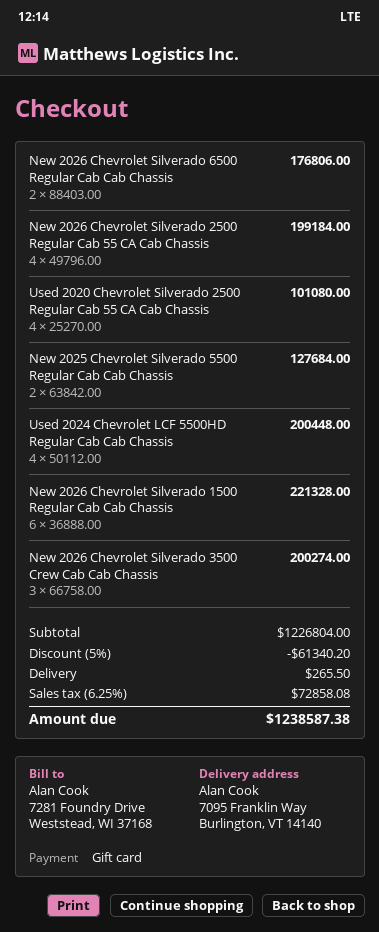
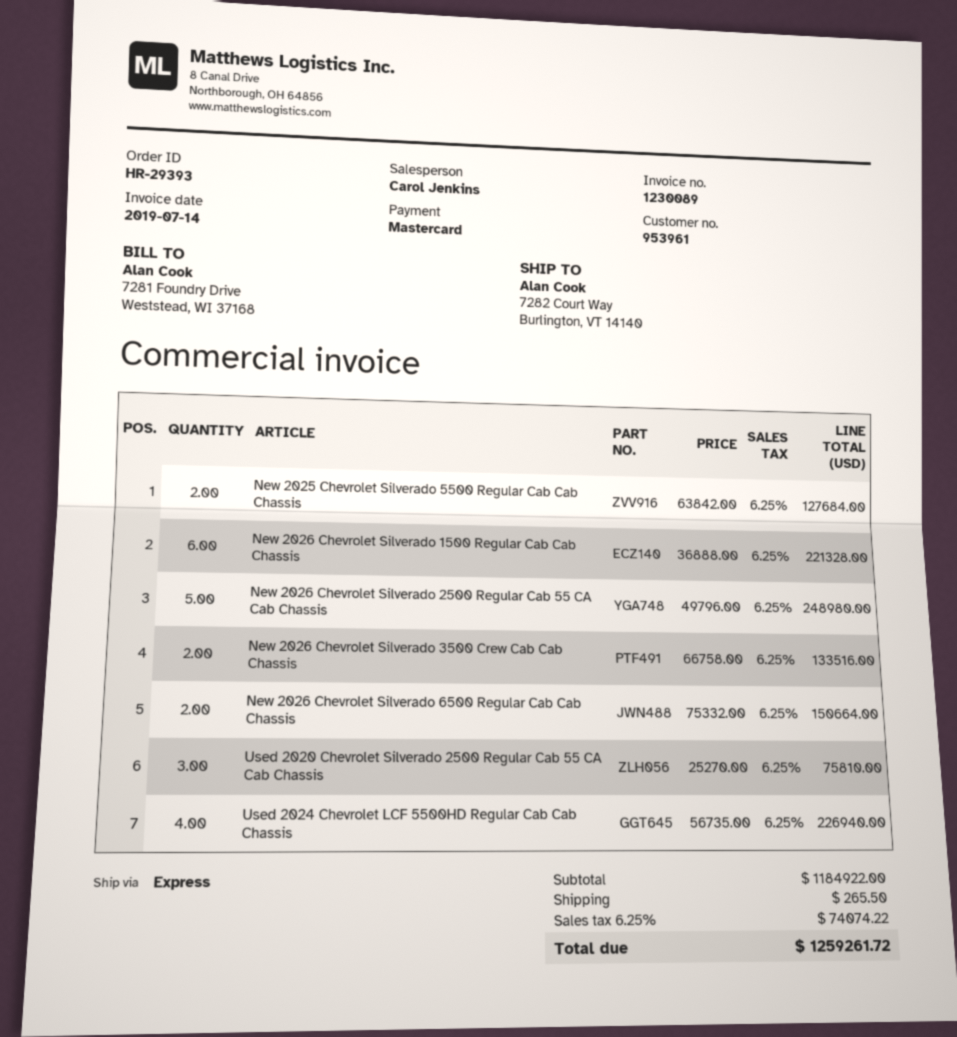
payment method: gift card -> Mastercard
ship to: 7095 Franklin Way, Burlington, VT 14140 -> 7282 Court Way, Burlington, VT 14140
New 2026 Chevrolet Silverado 6500 Regular Cab Cab Chassis: 2 x 88403.00 = 176806.00 -> 2 x 75332.00 = 150664.00
New 2026 Chevrolet Silverado 2500 Regular Cab 55 CA Cab Chassis: 4 x 49796.00 = 199184.00 -> 5 x 49796.00 = 248980.00
Used 2020 Chevrolet Silverado 2500 Regular Cab 55 CA Cab Chassis: 4 x 25270.00 = 101080.00 -> 3 x 25270.00 = 75810.00
Used 2024 Chevrolet LCF 5500HD Regular Cab Cab Chassis: 4 x 50112.00 = 200448.00 -> 4 x 56735.00 = 226940.00
New 2026 Chevrolet Silverado 3500 Crew Cab Cab Chassis: 3 x 66758.00 = 200274.00 -> 2 x 66758.00 = 133516.00
subtotal: 1226804.00 -> 1184922.00
discount: 5% = 61340.20 -> none
tax: 6.25% = 72858.08 -> 6.25% = 74074.22
total: 1238587.38 -> 1259261.72

